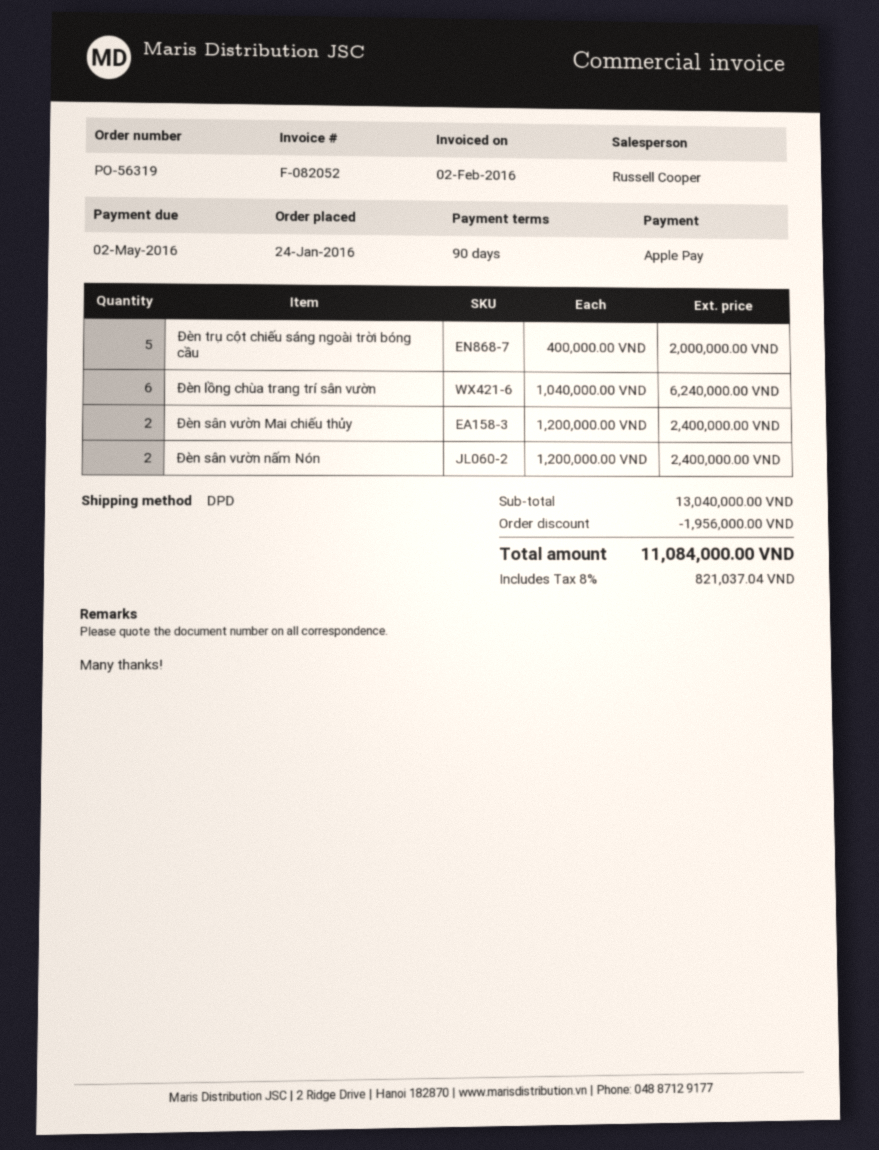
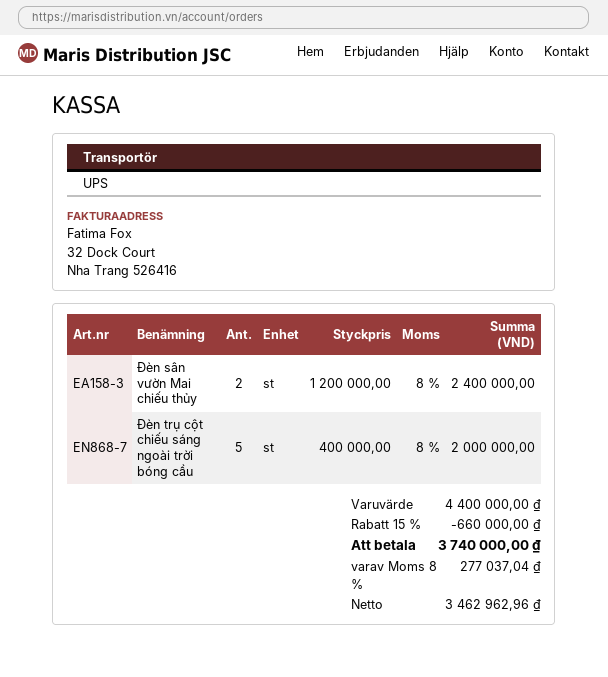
shipping method: DPD -> UPS
Đèn lồng chùa trang trí sân vườn: 6 x 1040000.00 = 6240000.00 -> none
Đèn sân vườn nấm Nón: 2 x 1200000.00 = 2400000.00 -> none
subtotal: 13040000.00 -> 4400000.00
discount: 1956000.00 -> 660000.00
tax: 8% = 821037.04 -> 8% = 277037.04
total: 11084000.00 -> 3740000.00

